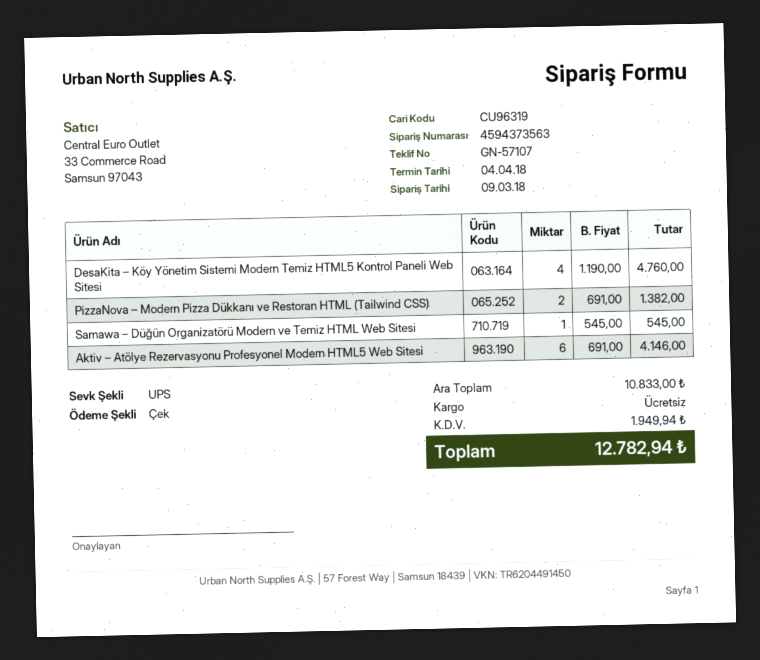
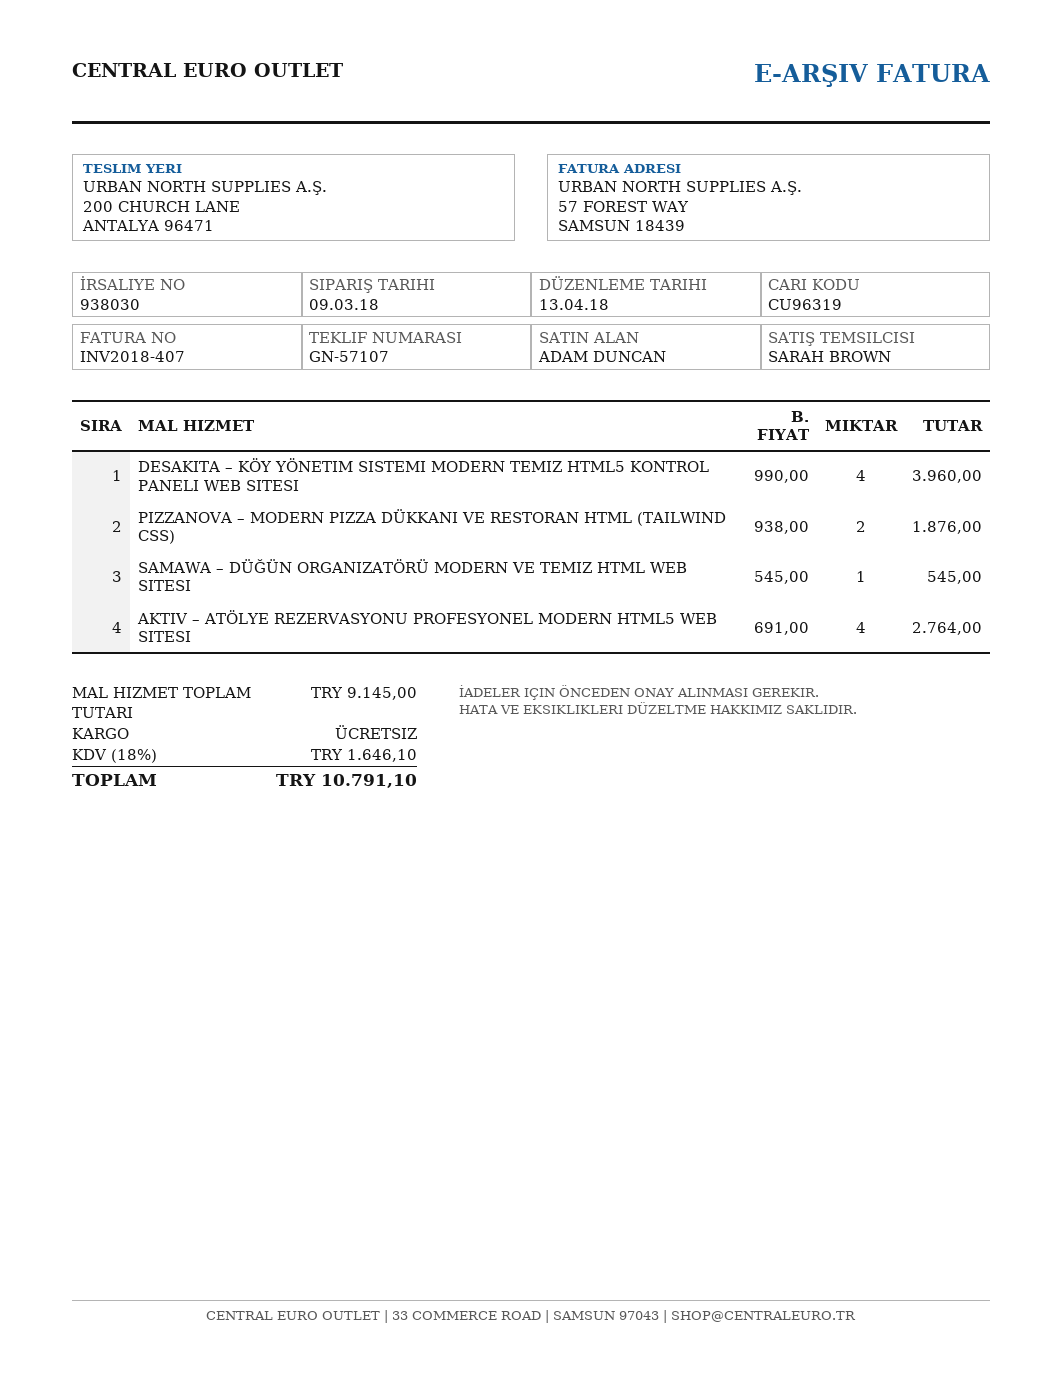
DesaKita – Köy Yönetim Sistemi Modern Temiz HTML5 Kontrol Paneli Web Sitesi: 4 x 1190.00 = 4760.00 -> 4 x 990.00 = 3960.00
PizzaNova – Modern Pizza Dükkanı ve Restoran HTML (Tailwind CSS): 2 x 691.00 = 1382.00 -> 2 x 938.00 = 1876.00
Aktiv – Atölye Rezervasyonu Profesyonel Modern HTML5 Web Sitesi: 6 x 691.00 = 4146.00 -> 4 x 691.00 = 2764.00
subtotal: 10833.00 -> 9145.00
tax: 1949.94 -> 1646.10
total: 12782.94 -> 10791.10

